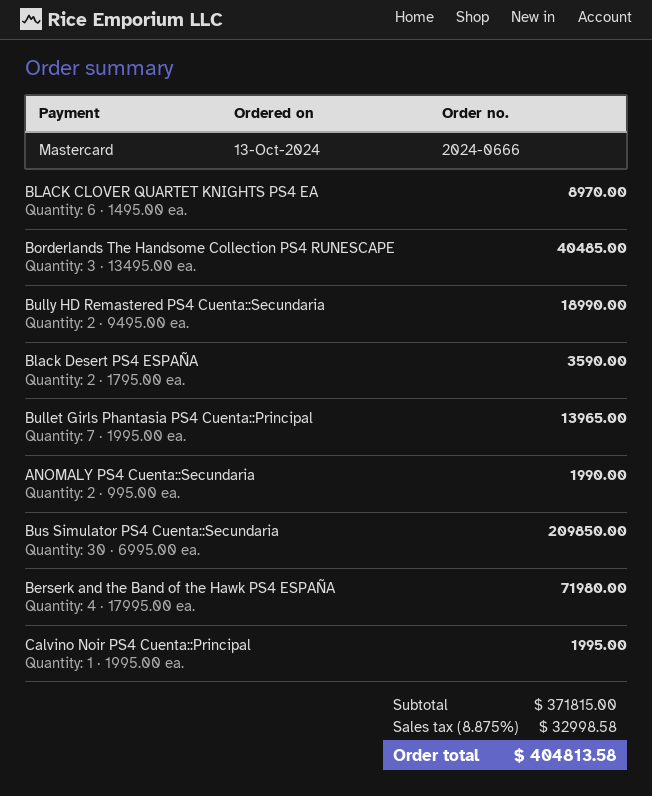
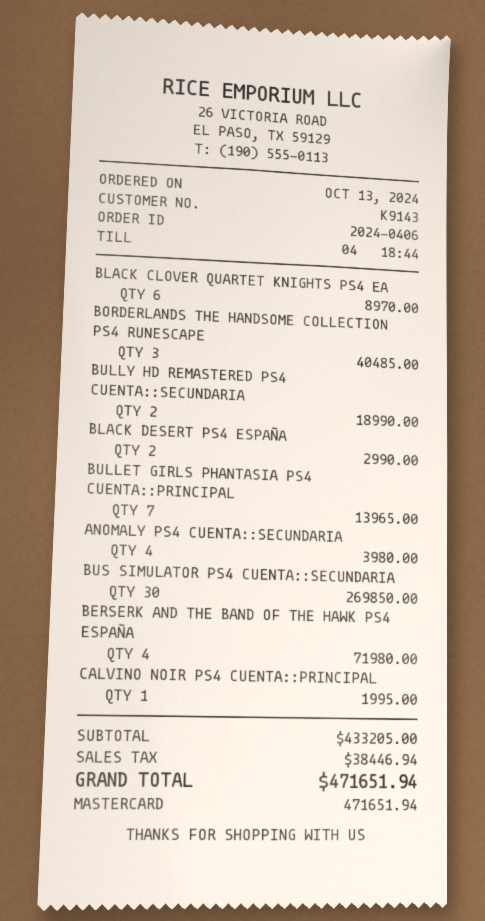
order number: 2024-0666 -> 2024-0406
Black Desert PS4 ESPAÑA: 2 for 3590.00 -> 2 for 2990.00
ANOMALY PS4 Cuenta::Secundaria: 2 for 1990.00 -> 4 for 3980.00
Bus Simulator PS4 Cuenta::Secundaria: 30 for 209850.00 -> 30 for 269850.00
subtotal: 371815.00 -> 433205.00
tax: 32998.58 -> 38446.94
total: 404813.58 -> 471651.94

